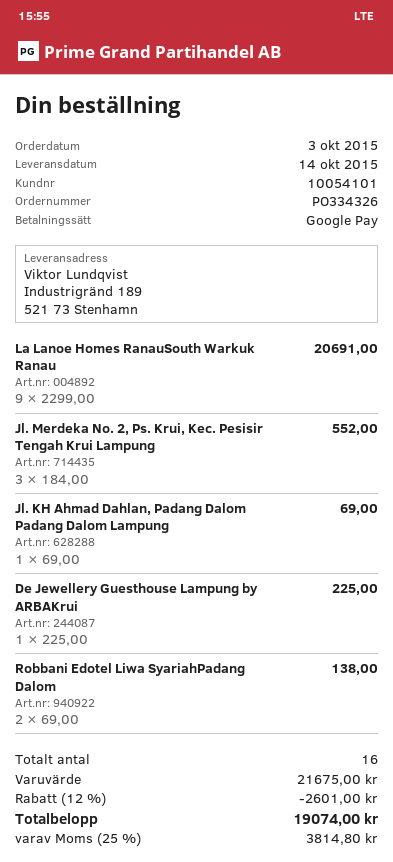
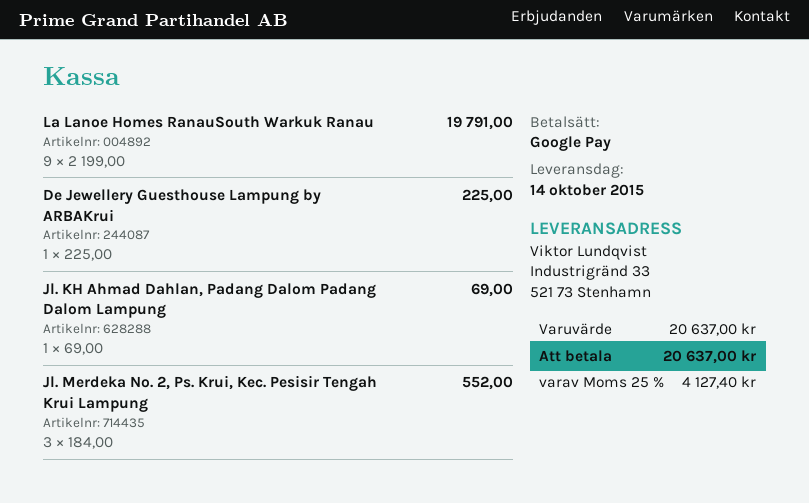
ship to: Industrigränd 189, 521 73 Stenhamn -> Industrigränd 33, 521 73 Stenhamn
La Lanoe Homes RanauSouth Warkuk Ranau: 9 x 2299.00 = 20691.00 -> 9 x 2199.00 = 19791.00
Robbani Edotel Liwa SyariahPadang Dalom: 2 x 69.00 = 138.00 -> none
subtotal: 21675.00 -> 20637.00
discount: 12% = 2601.00 -> none
tax: 25% = 3814.80 -> 25% = 4127.40
total: 19074.00 -> 20637.00

